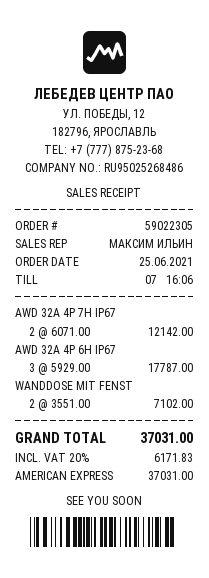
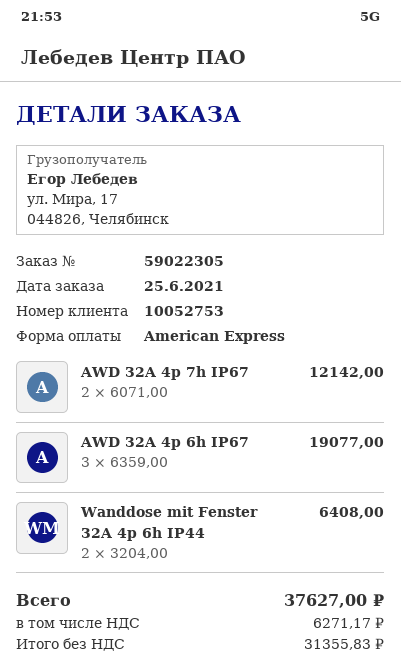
AWD 32A 4P 6H IP67: 3 x 5929.00 = 17787.00 -> 3 x 6359.00 = 19077.00
WANDDOSE MIT FENST: 2 x 3551.00 = 7102.00 -> 2 x 3204.00 = 6408.00
tax: 6171.83 -> 6271.17
total: 37031.00 -> 37627.00

